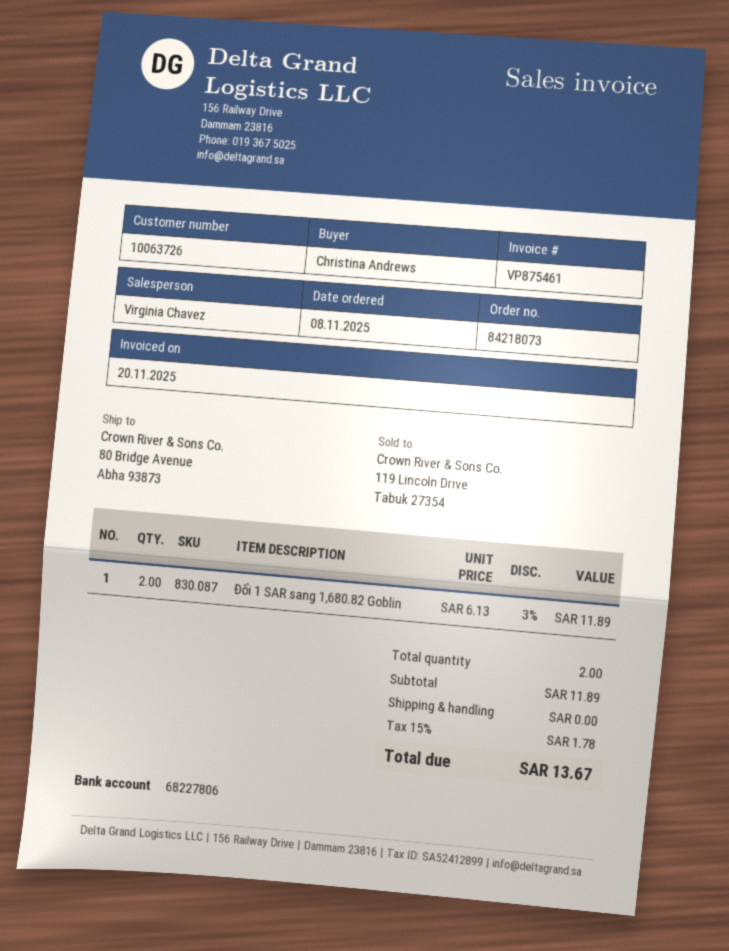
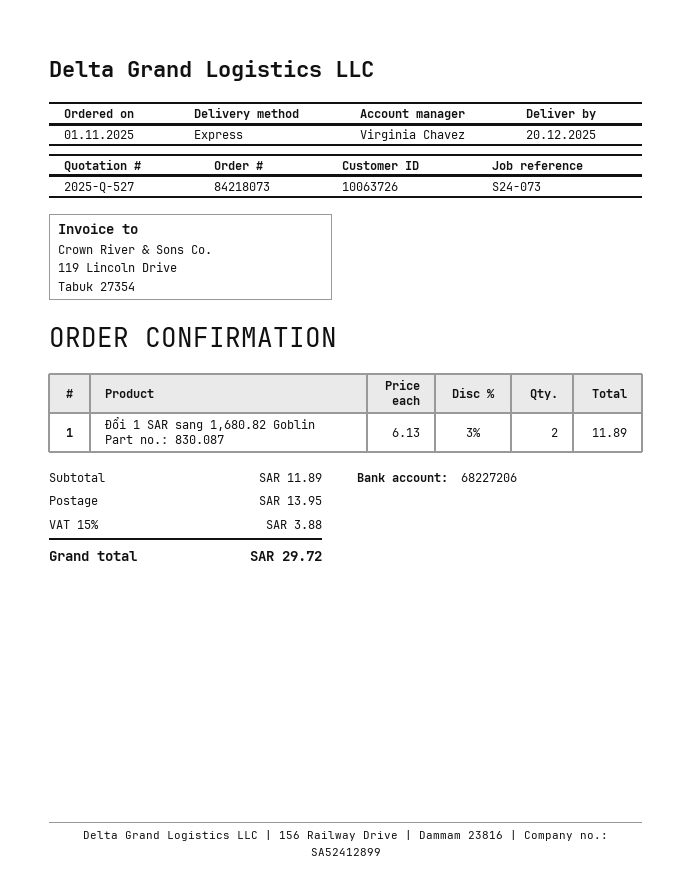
order date: 2025-11-08 -> 2025-11-01
bank account: 68227806 -> 68227206
shipping: 0.00 -> 13.95
tax: 15% = 1.78 -> 15% = 3.88
total: 13.67 -> 29.72

